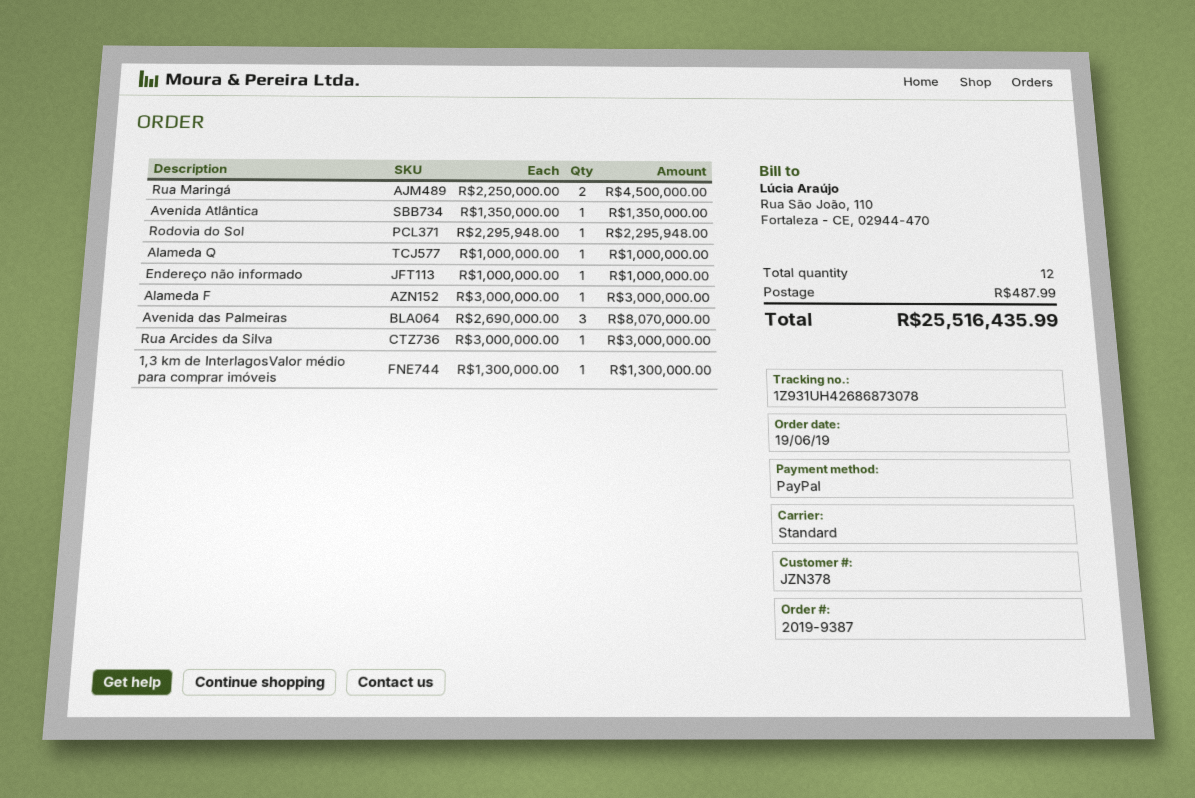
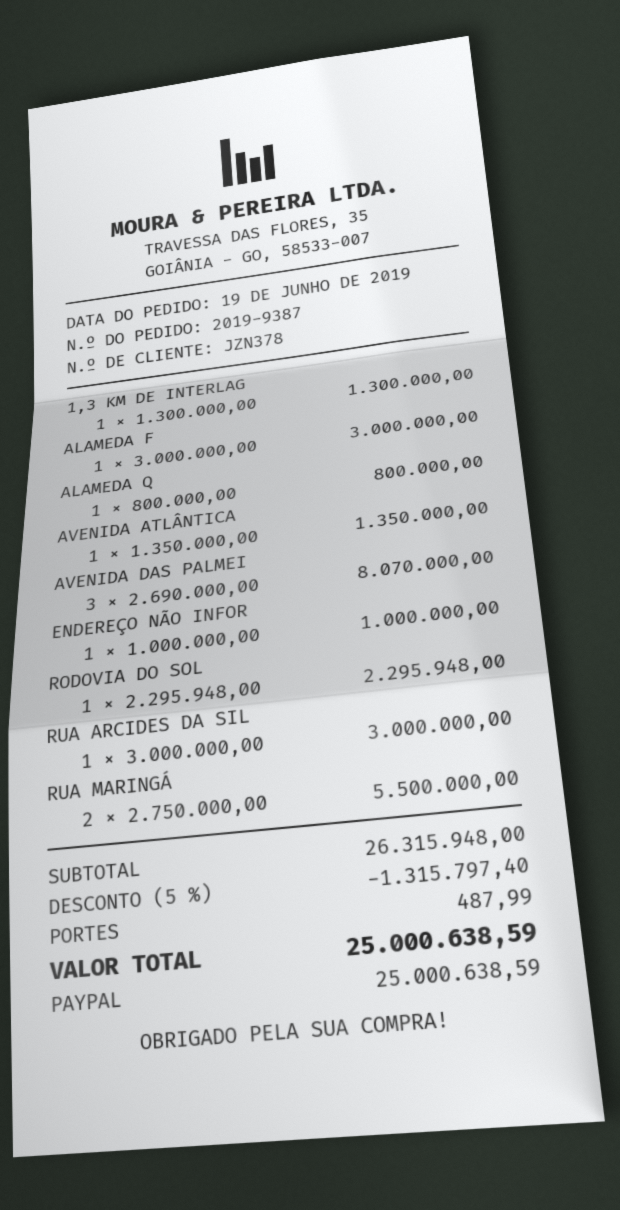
Rua Maringá: 2 x 2250000.00 = 4500000.00 -> 2 x 2750000.00 = 5500000.00
Alameda Q: 1 x 1000000.00 = 1000000.00 -> 1 x 800000.00 = 800000.00
discount: none -> 5% = 1315797.40
total: 25516435.99 -> 25000638.59

